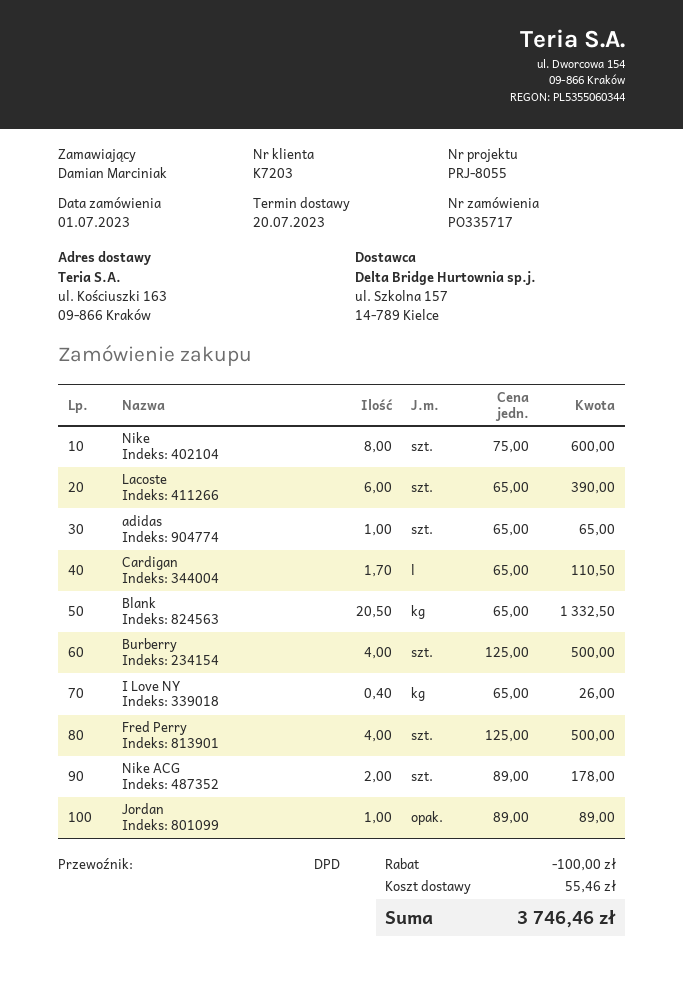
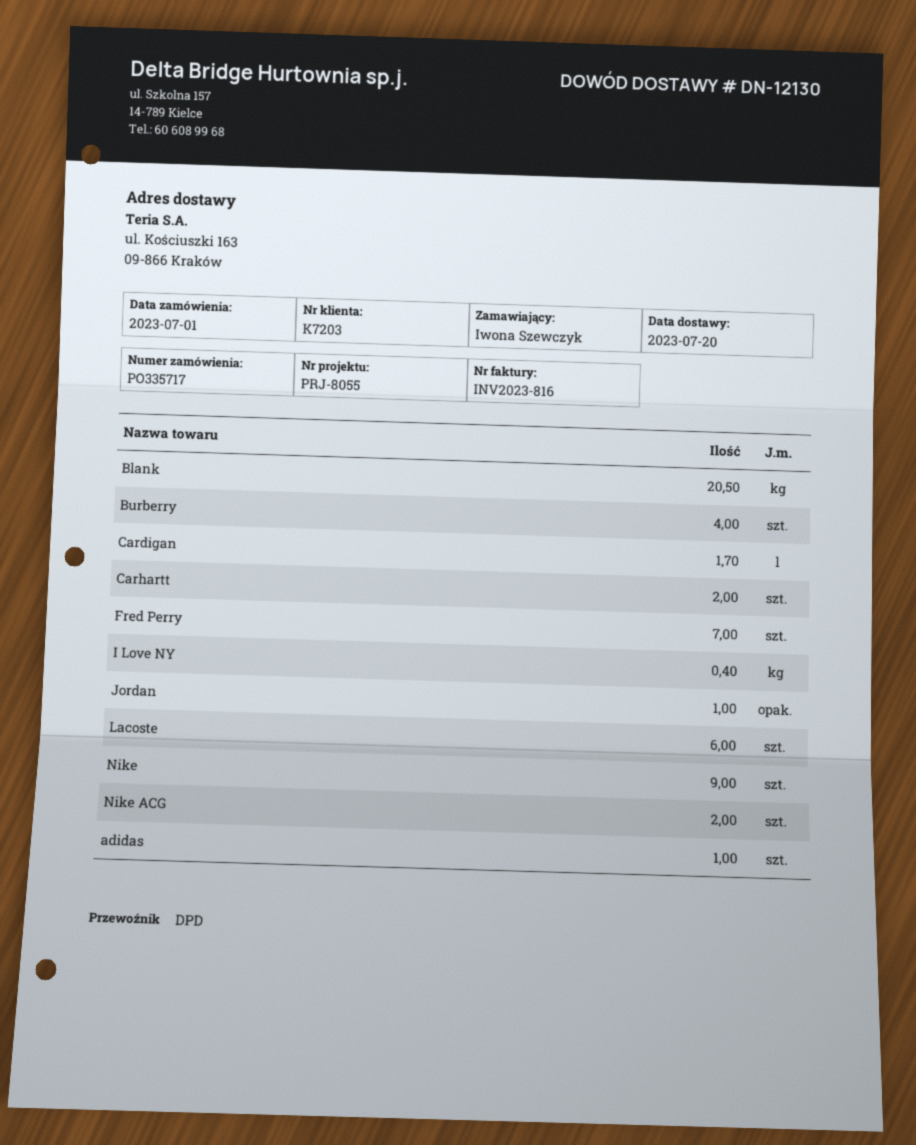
ordered by: Damian Marciniak -> Iwona Szewczyk
Nike: 8 -> 9
Fred Perry: 4 -> 7
Carhartt: none -> 2

